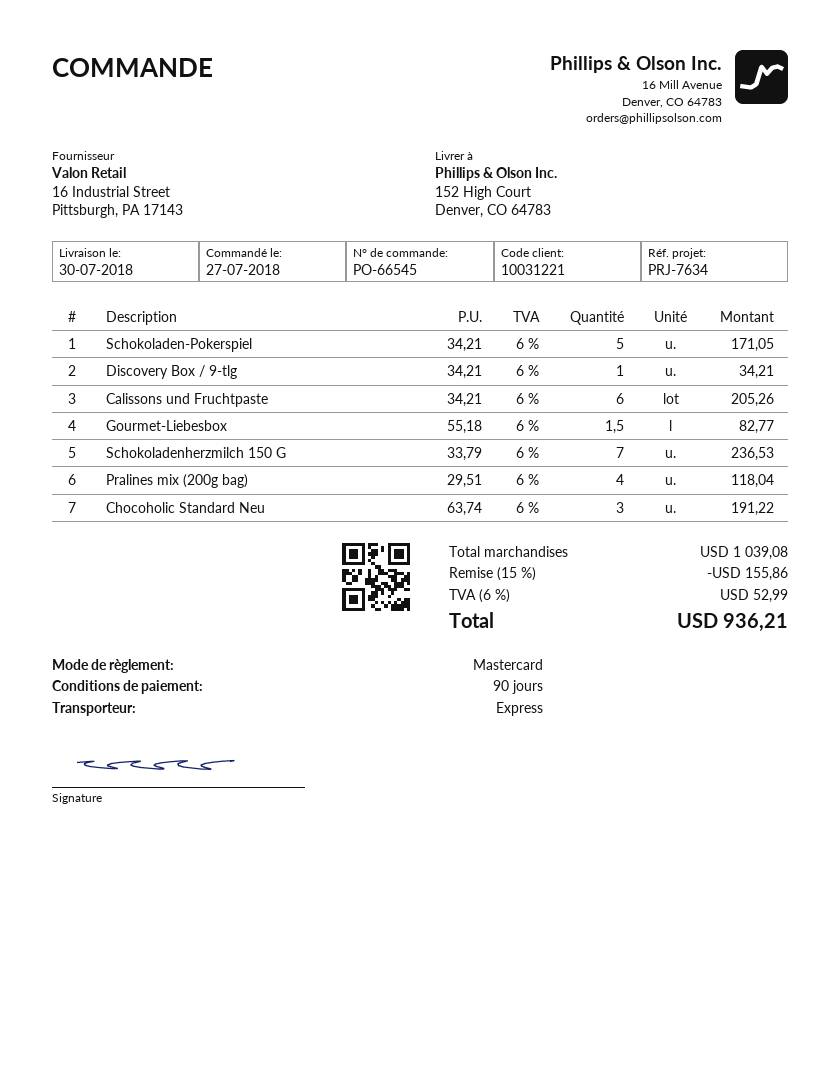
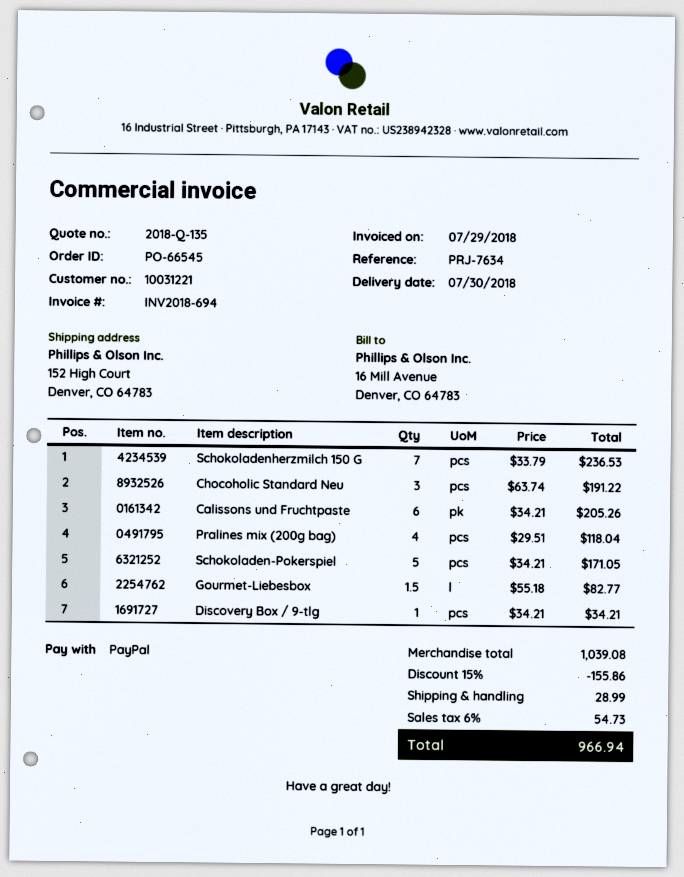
payment method: Mastercard -> PayPal
shipping: none -> 28.99
tax: 6% = 52.99 -> 6% = 54.73
total: 936.21 -> 966.94

